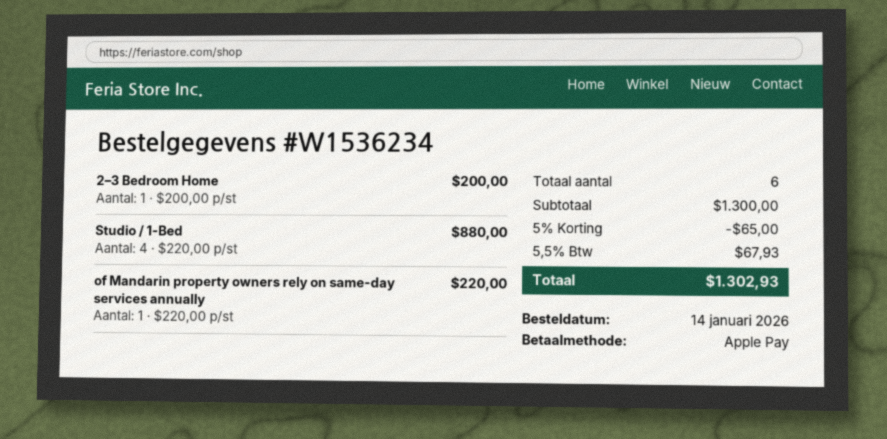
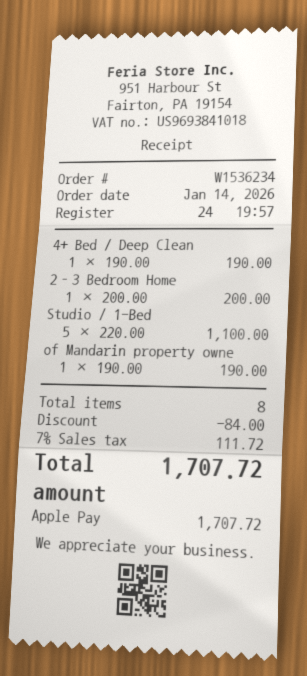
Studio / 1-Bed: 4 x 220.00 = 880.00 -> 5 x 220.00 = 1100.00
of Mandarin property owners rely on same-day services annually: 1 x 220.00 = 220.00 -> 1 x 190.00 = 190.00
4+ Bed / Deep Clean: none -> 1 x 190.00 = 190.00
total quantity: 6 -> 8
discount: 65.00 -> 84.00
tax: 5.5% = 67.93 -> 7% = 111.72
total: 1302.93 -> 1707.72

